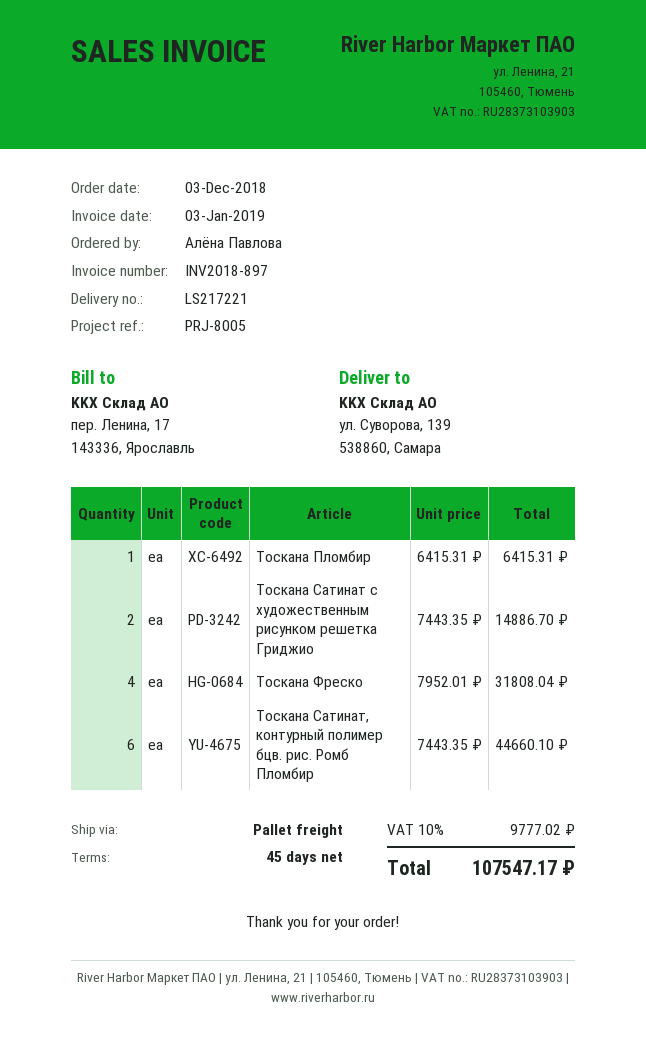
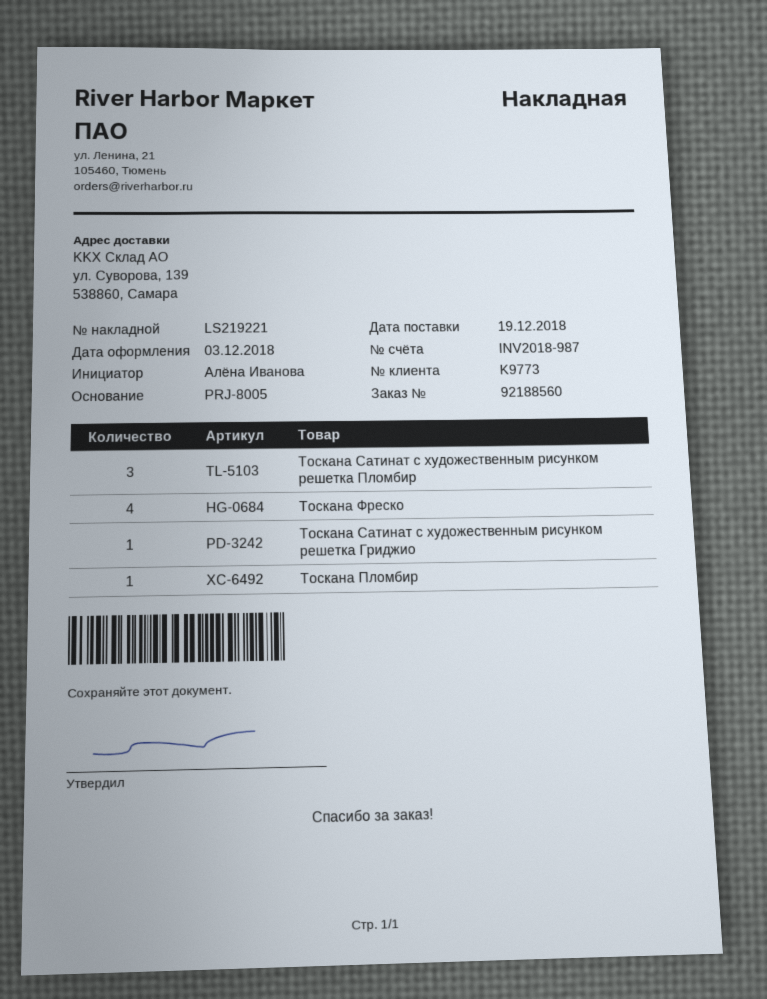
delivery note number: LS217221 -> LS219221
invoice number: INV2018-897 -> INV2018-987
ordered by: Алёна Павлова -> Алёна Иванова
Тоскана Сатинат с художественным рисунком решетка Гриджио: 2 -> 1
Тоскана Сатинат, контурный полимер бцв. рис. Ромб Пломбир: 6 -> none
Тоскана Сатинат с художественным рисунком решетка Пломбир: none -> 3

